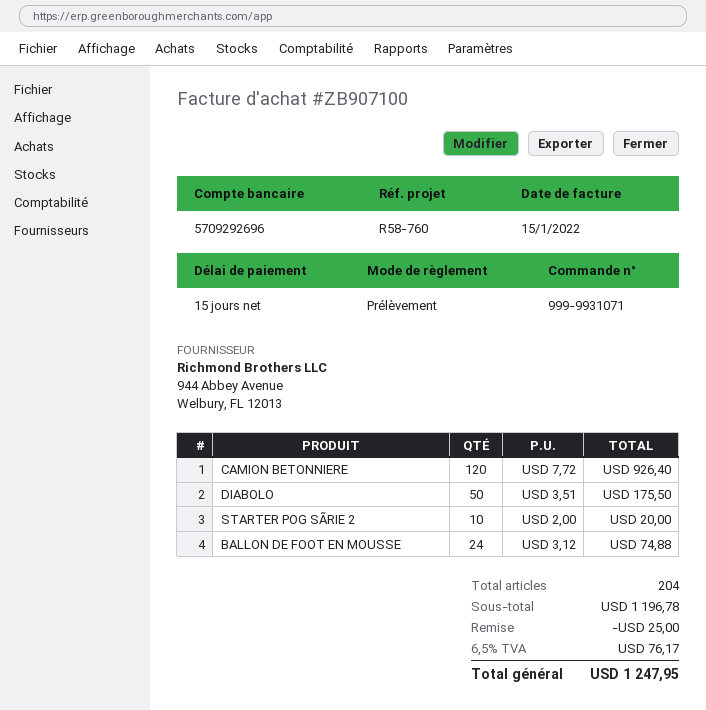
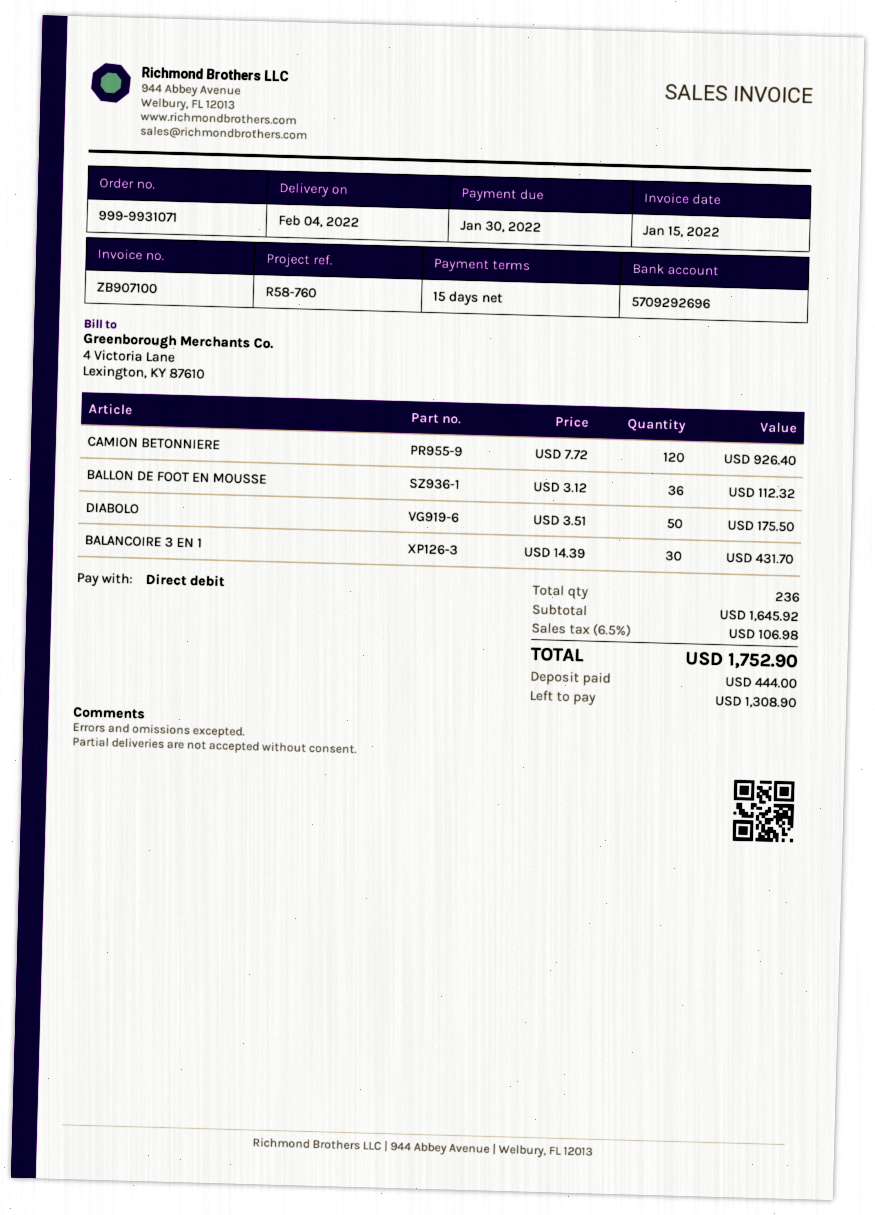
STARTER POG SÃRIE 2: 10 x 2.00 = 20.00 -> none
BALLON DE FOOT EN MOUSSE: 24 x 3.12 = 74.88 -> 36 x 3.12 = 112.32
BALANCOIRE 3 EN 1: none -> 30 x 14.39 = 431.70
total quantity: 204 -> 236
subtotal: 1196.78 -> 1645.92
discount: 25.00 -> none
tax: 6.5% = 76.17 -> 6.5% = 106.98
total: 1247.95 -> 1752.90

